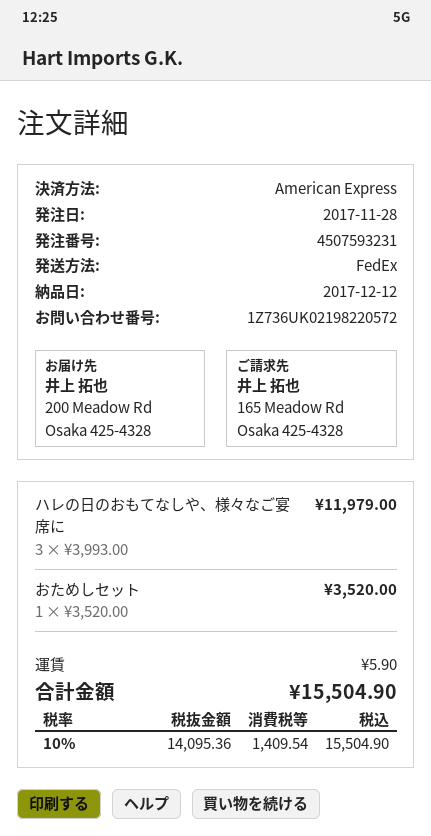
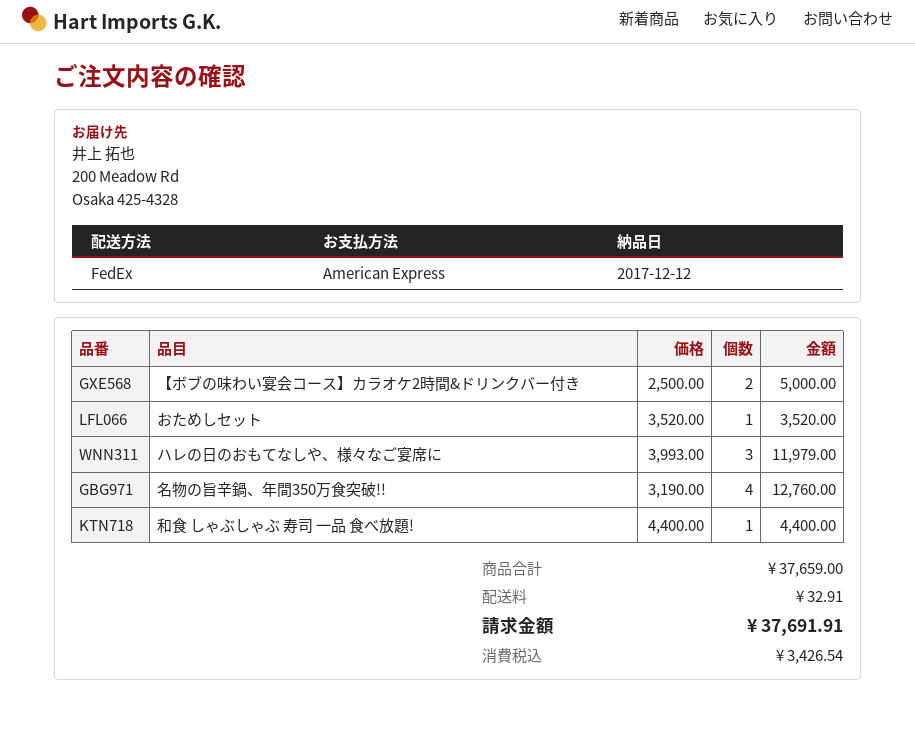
【ボブの味わい宴会コース】カラオケ2時間&ドリンクバー付き: none -> 2 x 2500.00 = 5000.00
名物の旨辛鍋、年間350万食突破!!: none -> 4 x 3190.00 = 12760.00
和食 しゃぶしゃぶ 寿司 一品 食べ放題!: none -> 1 x 4400.00 = 4400.00
shipping: 5.90 -> 32.91
tax: 1409.54 -> 3426.54
total: 15504.90 -> 37691.91

